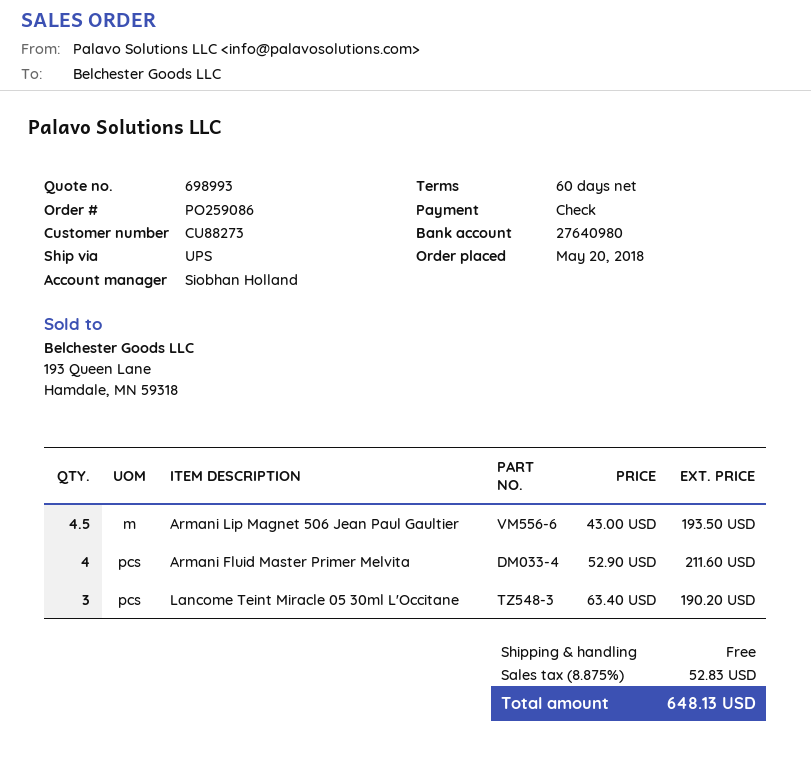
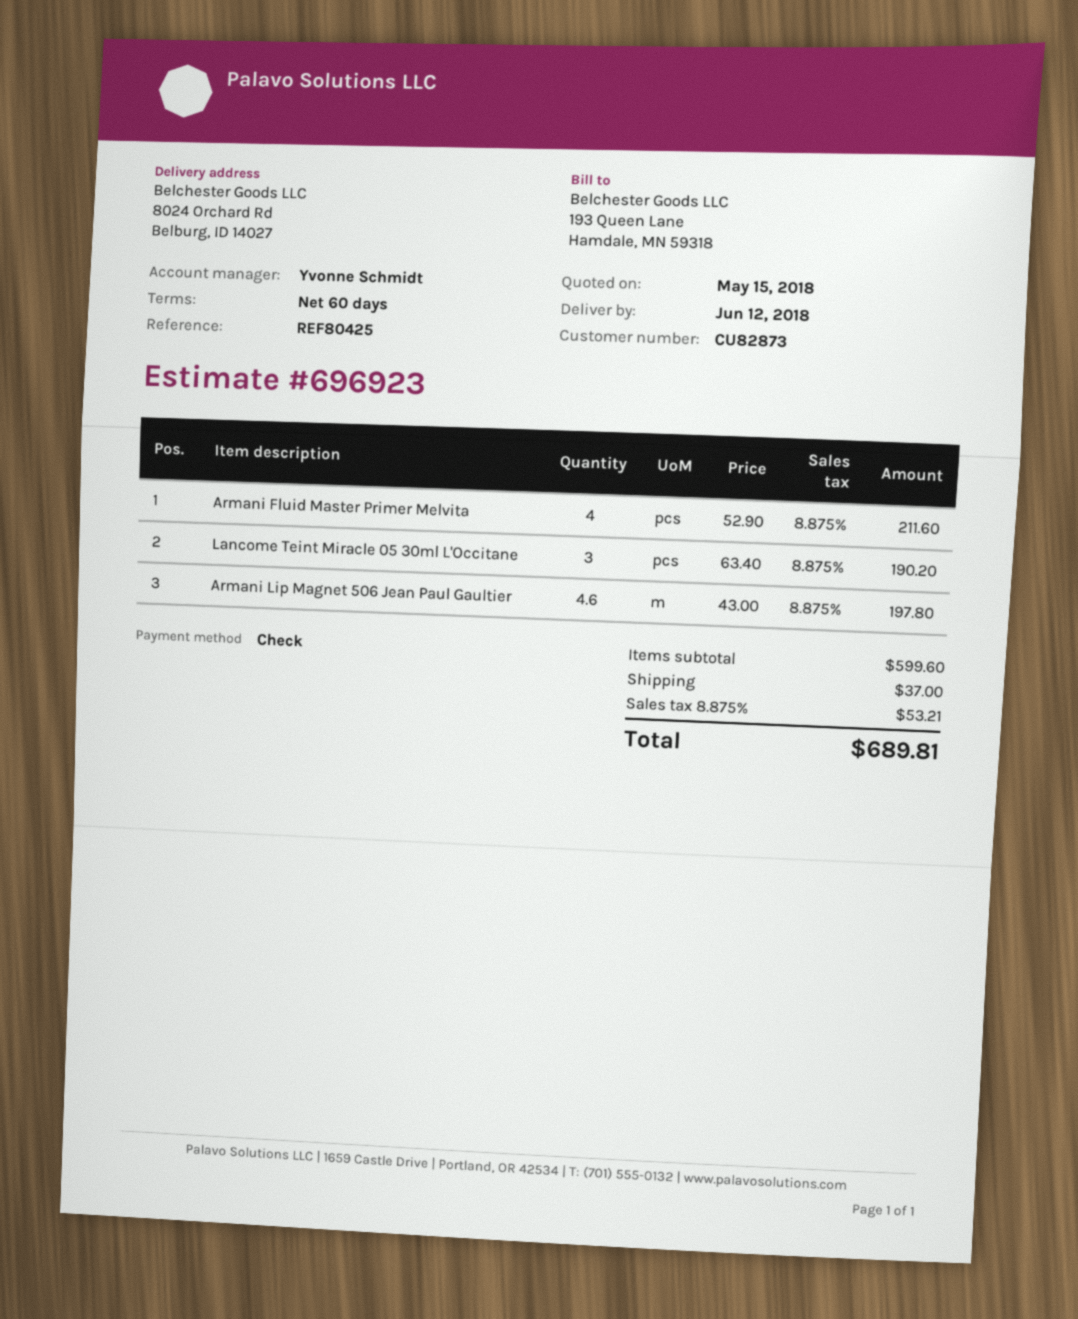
quote number: 698993 -> 696923
customer number: CU88273 -> CU82873
sales rep: Siobhan Holland -> Yvonne Schmidt
Armani Lip Magnet 506 Jean Paul Gaultier: 4.5 x 43.00 = 193.50 -> 4.6 x 43.00 = 197.80
shipping: 0.00 -> 37.00
tax: 8.875% = 52.83 -> 8.875% = 53.21
total: 648.13 -> 689.81

